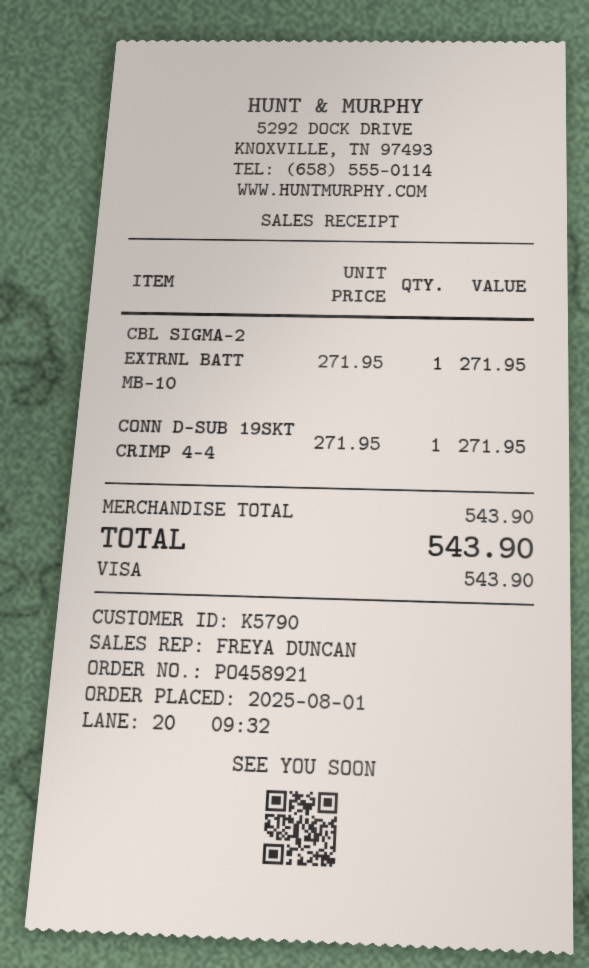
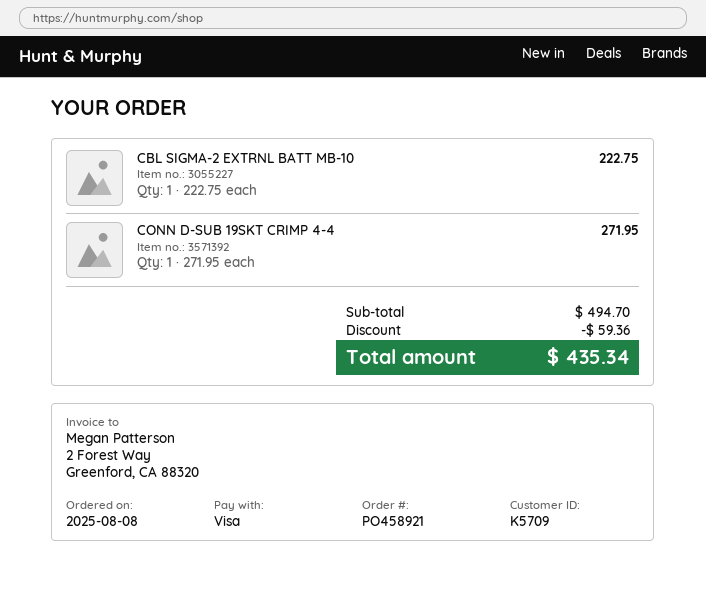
order date: 2025-08-01 -> 2025-08-08
customer number: K5790 -> K5709
CBL SIGMA-2 EXTRNL BATT MB-10: 1 x 271.95 = 271.95 -> 1 x 222.75 = 222.75
subtotal: 543.90 -> 494.70
discount: none -> 59.36
total: 543.90 -> 435.34

